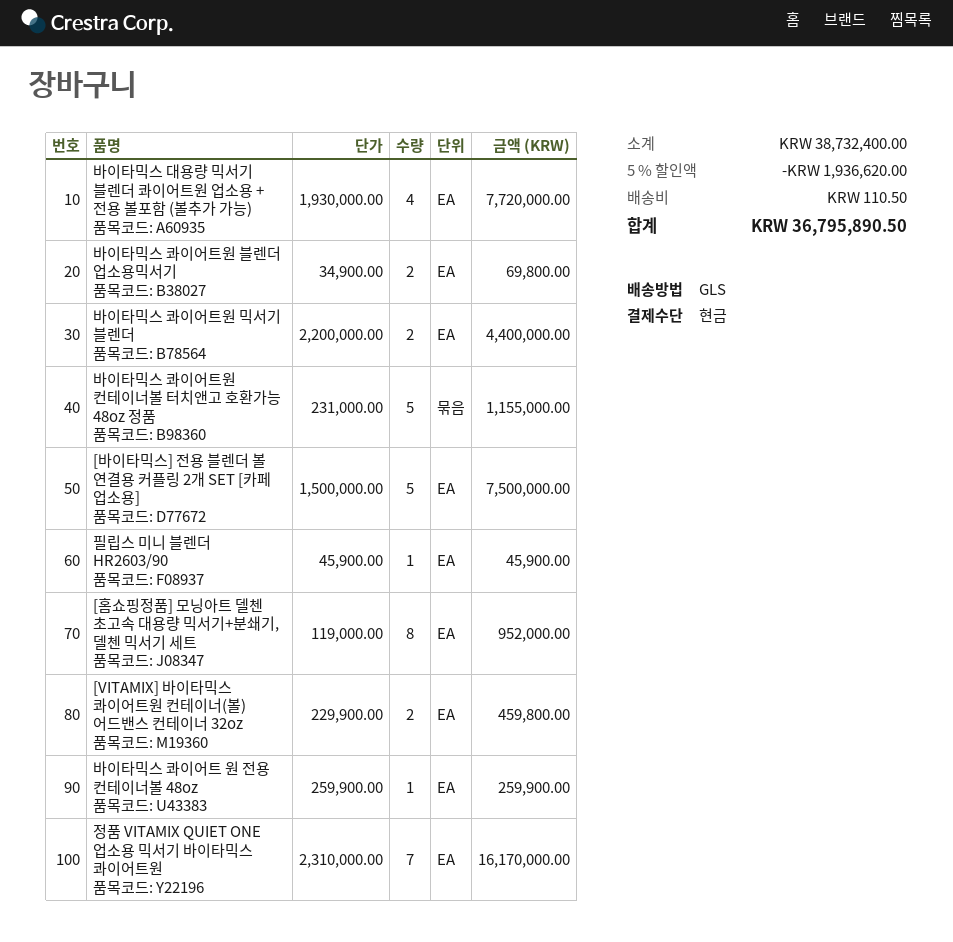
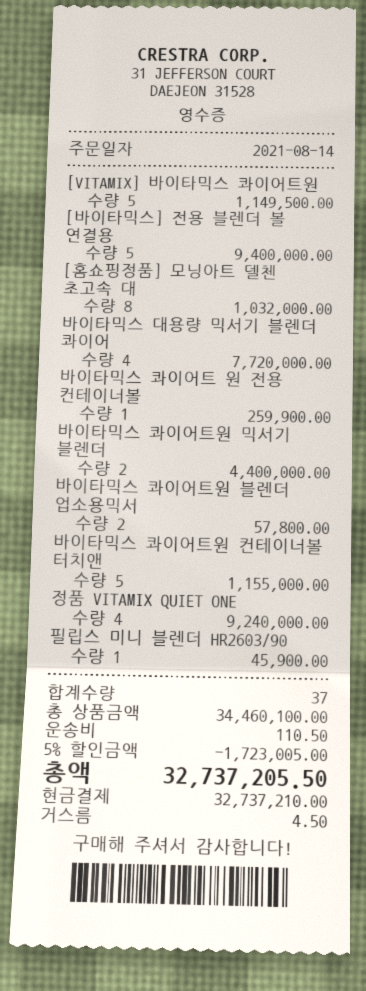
바이타믹스 콰이어트원 블렌더 업소용믹서기: 2 for 69800.00 -> 2 for 57800.00
[바이타믹스] 전용 블렌더 볼 연결용 커플링 2개 SET [카페 업소용]: 5 for 7500000.00 -> 5 for 9400000.00
[홈쇼핑정품] 모닝아트 델첸 초고속 대용량 믹서기+분쇄기, 델첸 믹서기 세트: 8 for 952000.00 -> 8 for 1032000.00
[VITAMIX] 바이타믹스 콰이어트원 컨테이너(볼) 어드밴스 컨테이너 32oz: 2 for 459800.00 -> 5 for 1149500.00
정품 VITAMIX QUIET ONE 업소용 믹서기 바이타믹스 콰이어트원: 7 for 16170000.00 -> 4 for 9240000.00
subtotal: 38732400.00 -> 34460100.00
discount: 5% = 1936620.00 -> 5% = 1723005.00
total: 36795890.50 -> 32737205.50

